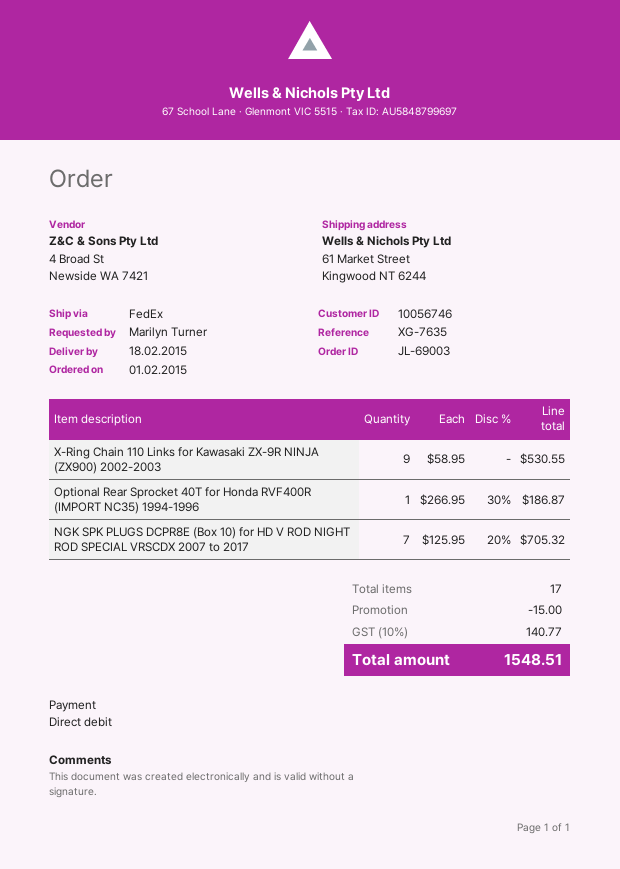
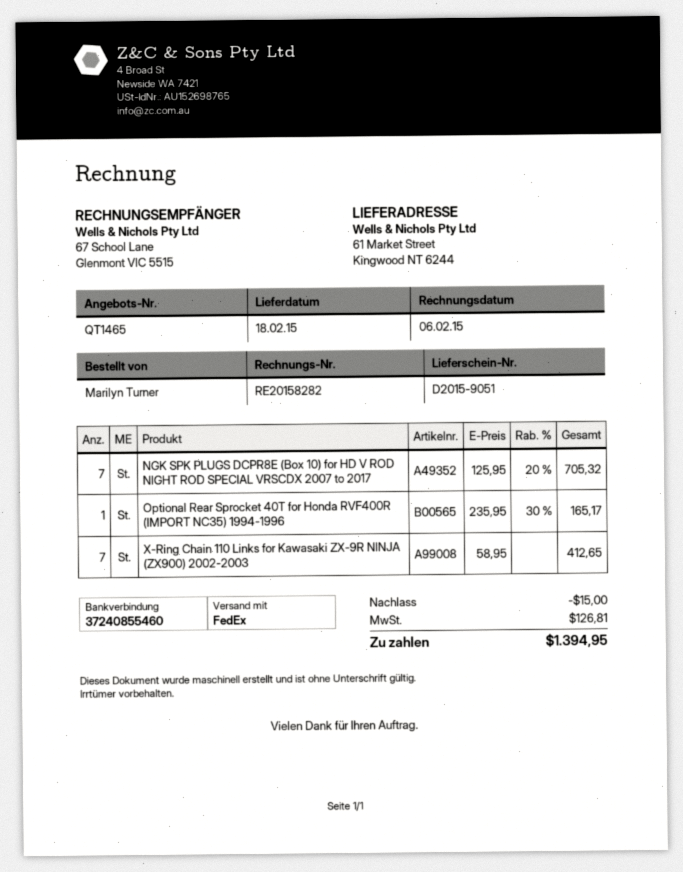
X-Ring Chain 110 Links for Kawasaki ZX-9R NINJA (ZX900) 2002-2003: 9 x 58.95 = 530.55 -> 7 x 58.95 = 412.65
Optional Rear Sprocket 40T for Honda RVF400R (IMPORT NC35) 1994-1996: 1 x 266.95 - 30% = 186.87 -> 1 x 235.95 - 30% = 165.17
tax: 140.77 -> 126.81
total: 1548.51 -> 1394.95

